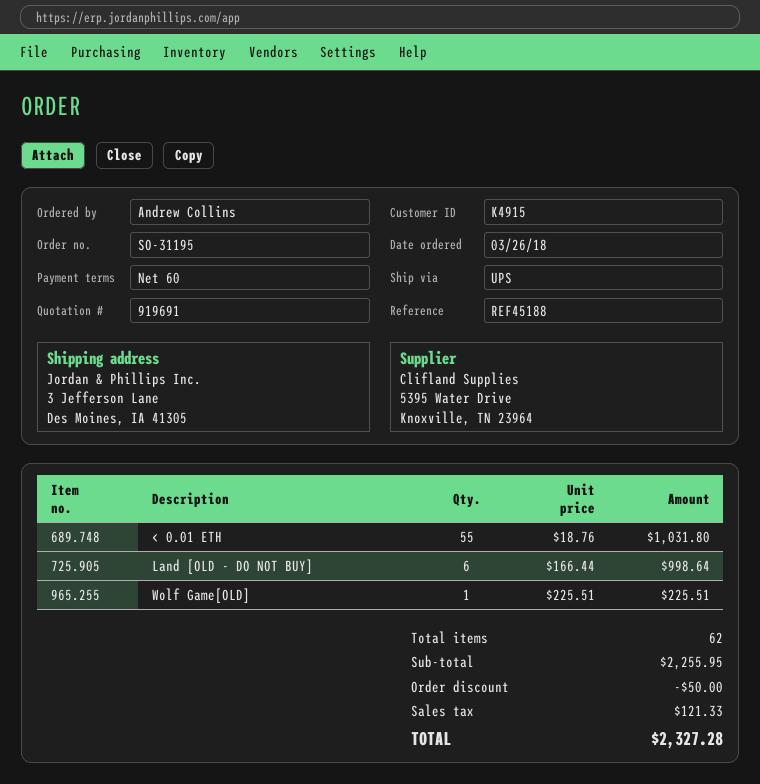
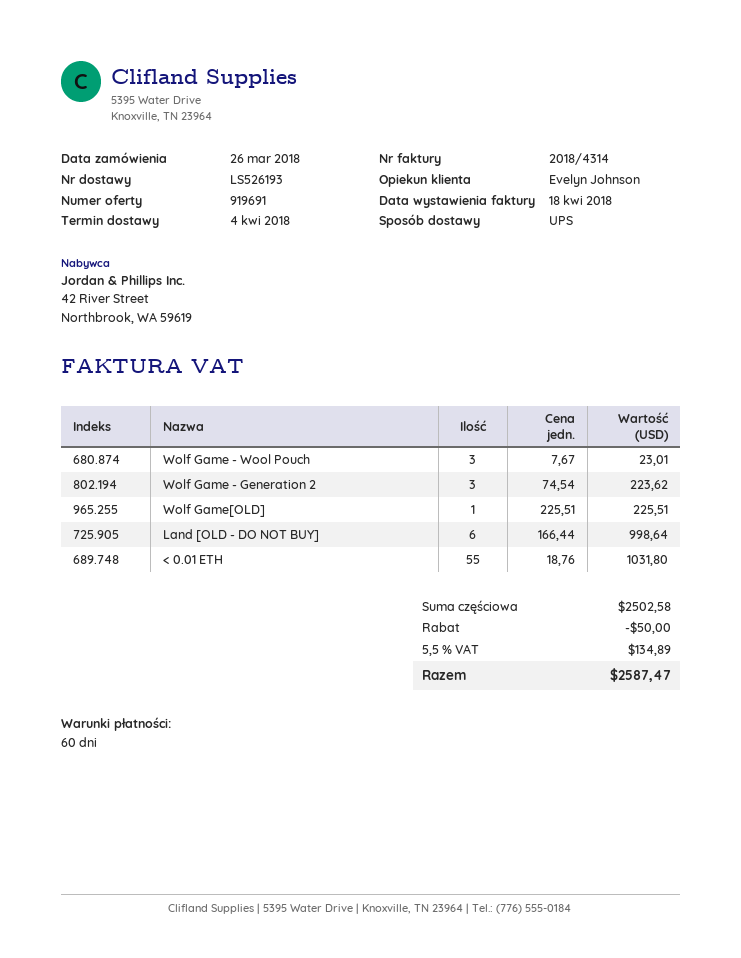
Wolf Game - Wool Pouch: none -> 3 x 7.67 = 23.01
Wolf Game - Generation 2: none -> 3 x 74.54 = 223.62
subtotal: 2255.95 -> 2502.58
tax: 121.33 -> 134.89
total: 2327.28 -> 2587.47

